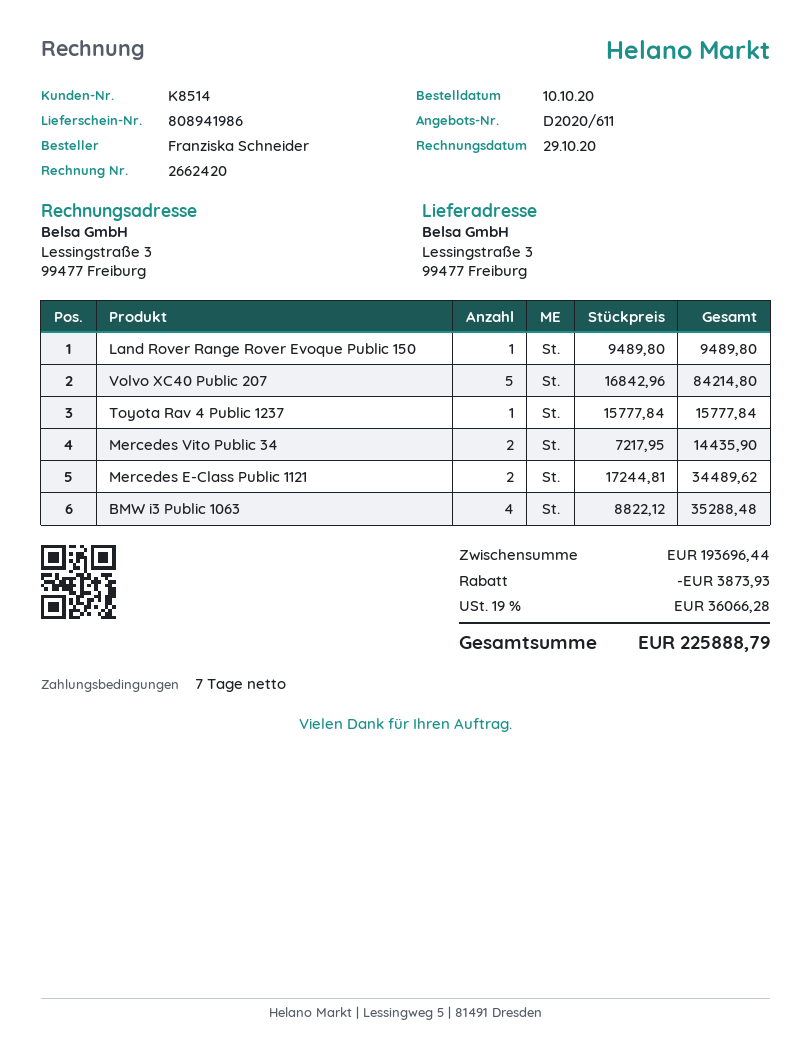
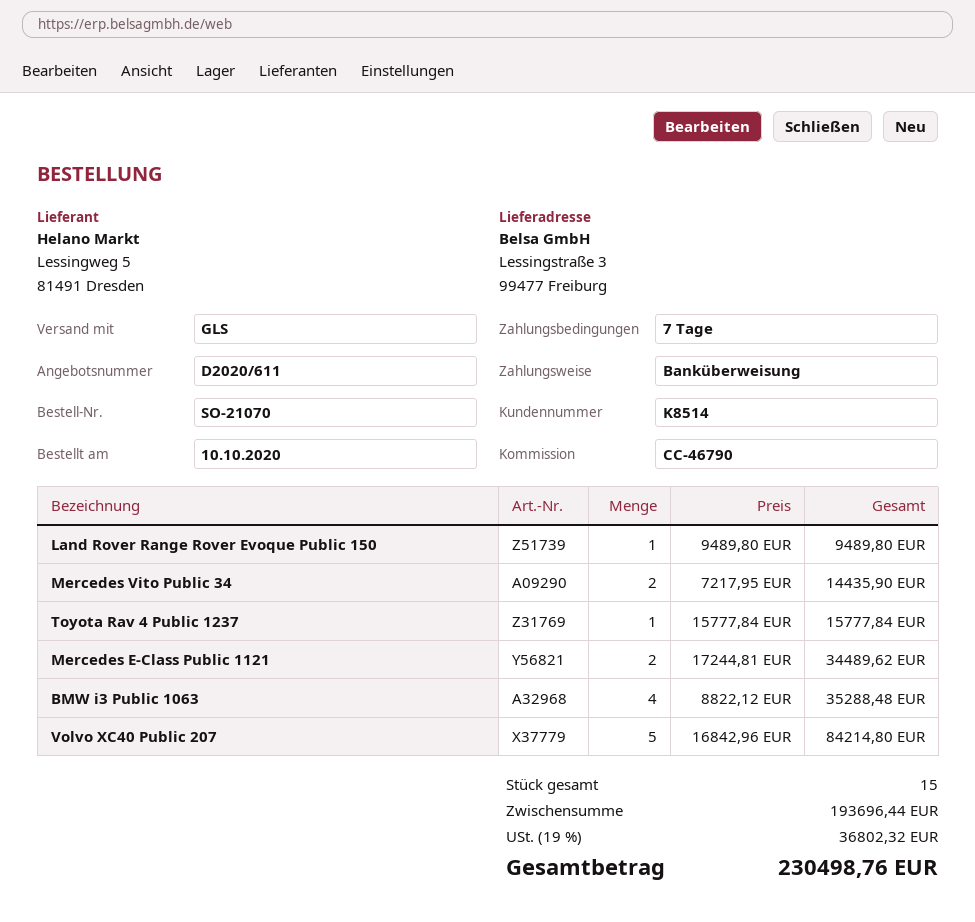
discount: 3873.93 -> none
tax: 19% = 36066.28 -> 19% = 36802.32
total: 225888.79 -> 230498.76

